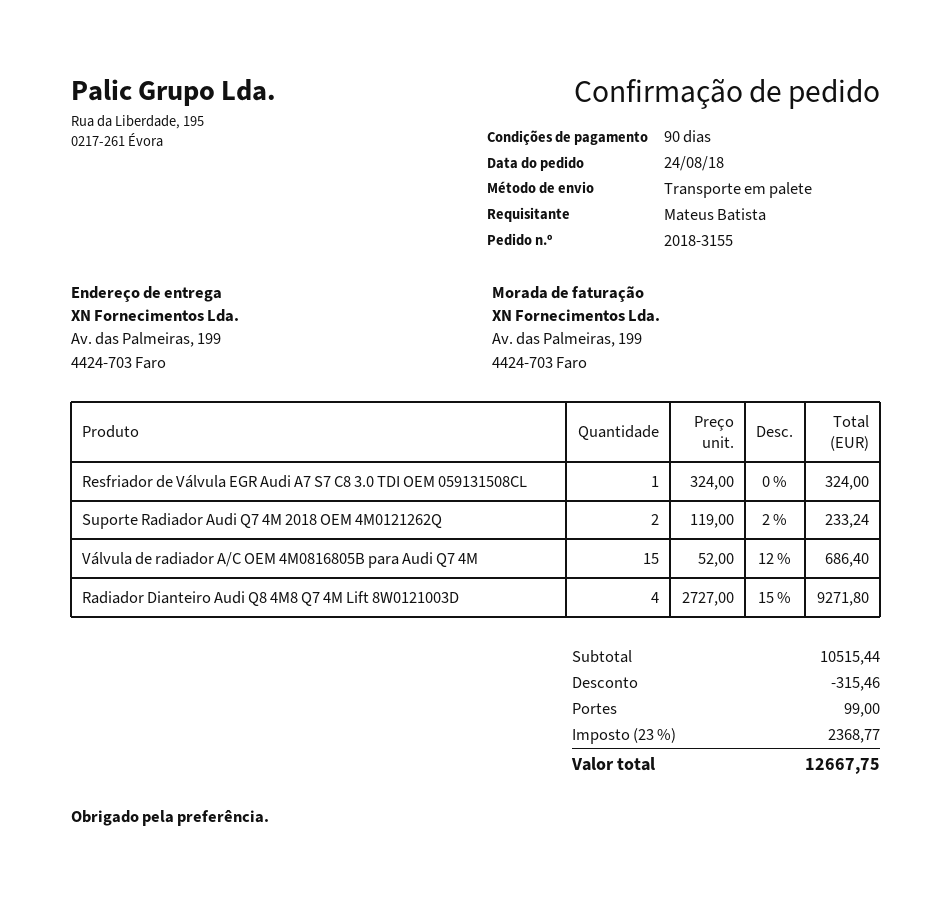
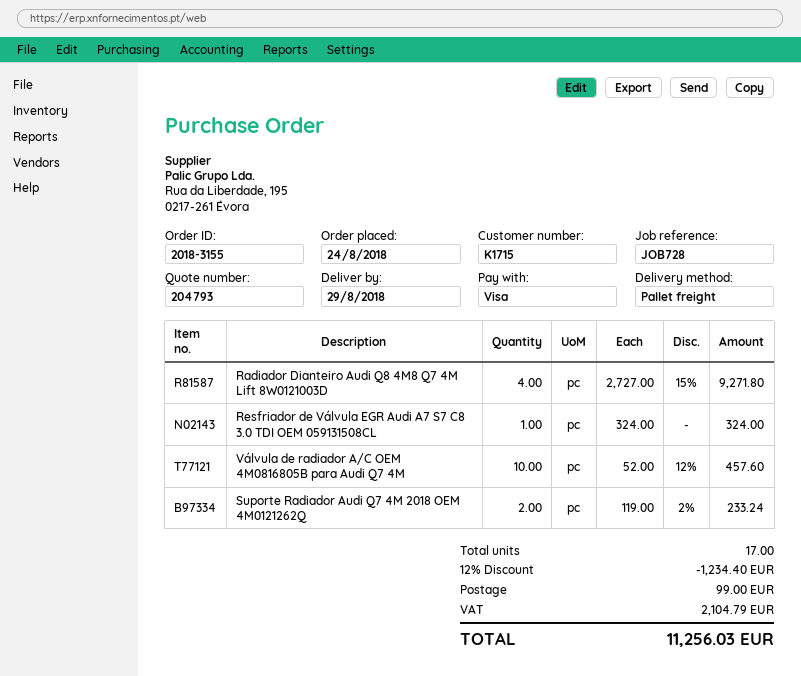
Válvula de radiador A/C OEM 4M0816805B para Audi Q7 4M: 15 x 52.00 - 12% = 686.40 -> 10 x 52.00 - 12% = 457.60
discount: 315.46 -> 1234.40
tax: 2368.77 -> 2104.79
total: 12667.75 -> 11256.03

